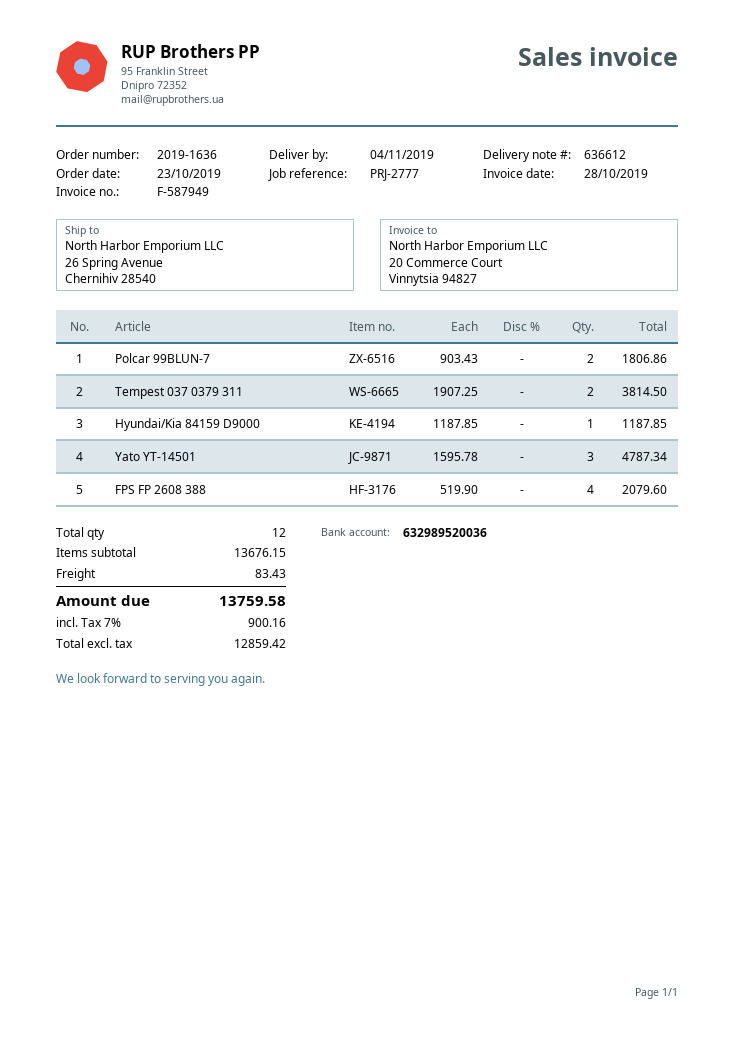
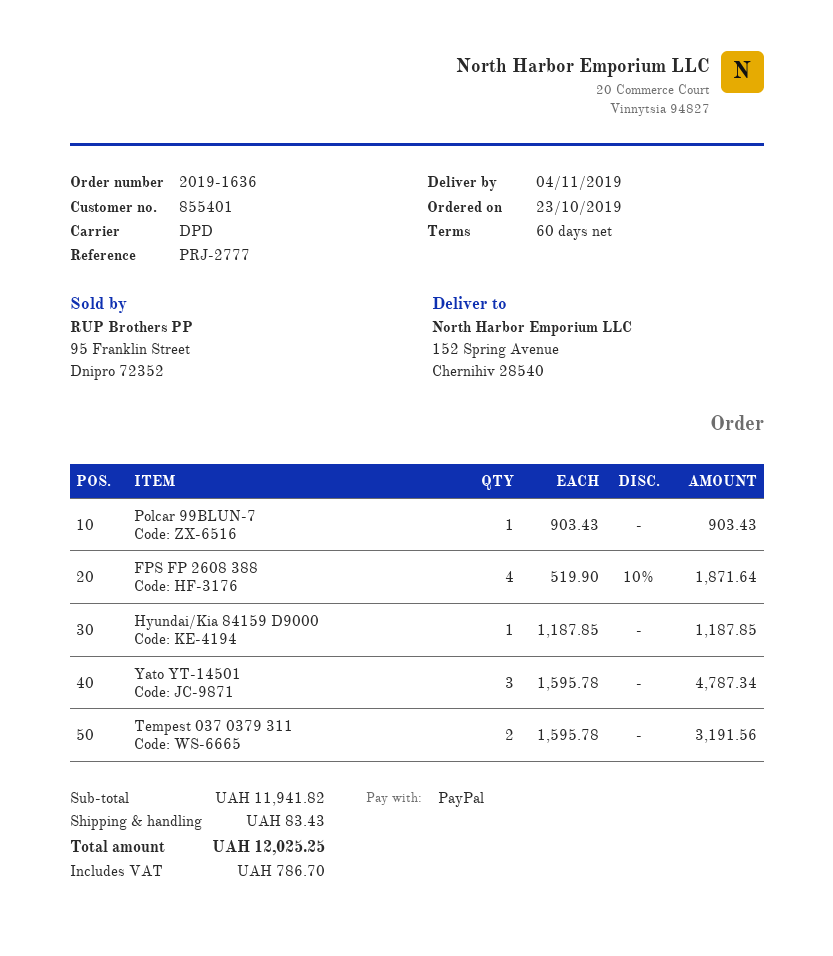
ship to: 26 Spring Avenue, Chernihiv 28540 -> 152 Spring Avenue, Chernihiv 28540
Polcar 99BLUN-7: 2 x 903.43 = 1806.86 -> 1 x 903.43 = 903.43
Tempest 037 0379 311: 2 x 1907.25 = 3814.50 -> 2 x 1595.78 = 3191.56
FPS FP 2608 388: 4 x 519.90 = 2079.60 -> 4 x 519.90 - 10% = 1871.64
subtotal: 13676.15 -> 11941.82
tax: 900.16 -> 786.70
total: 13759.58 -> 12025.25

